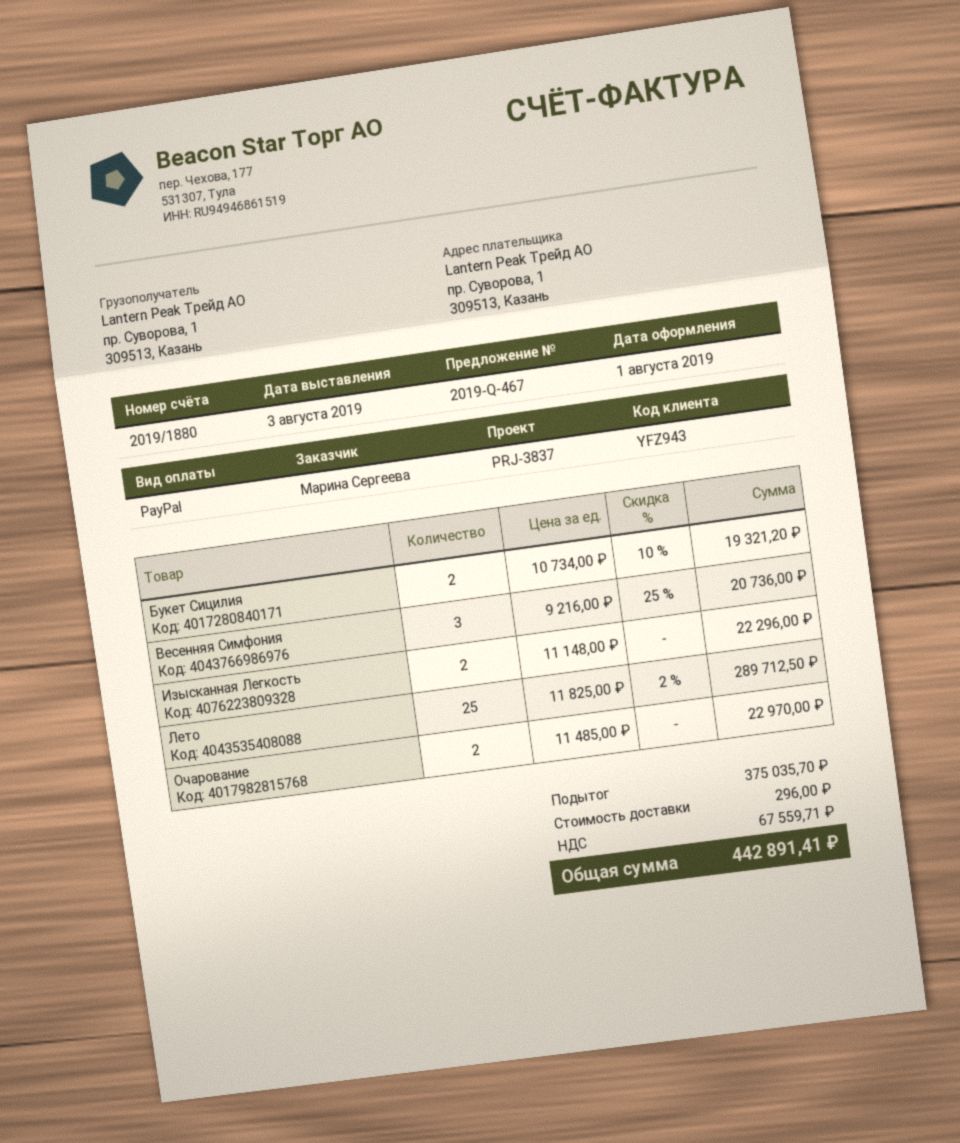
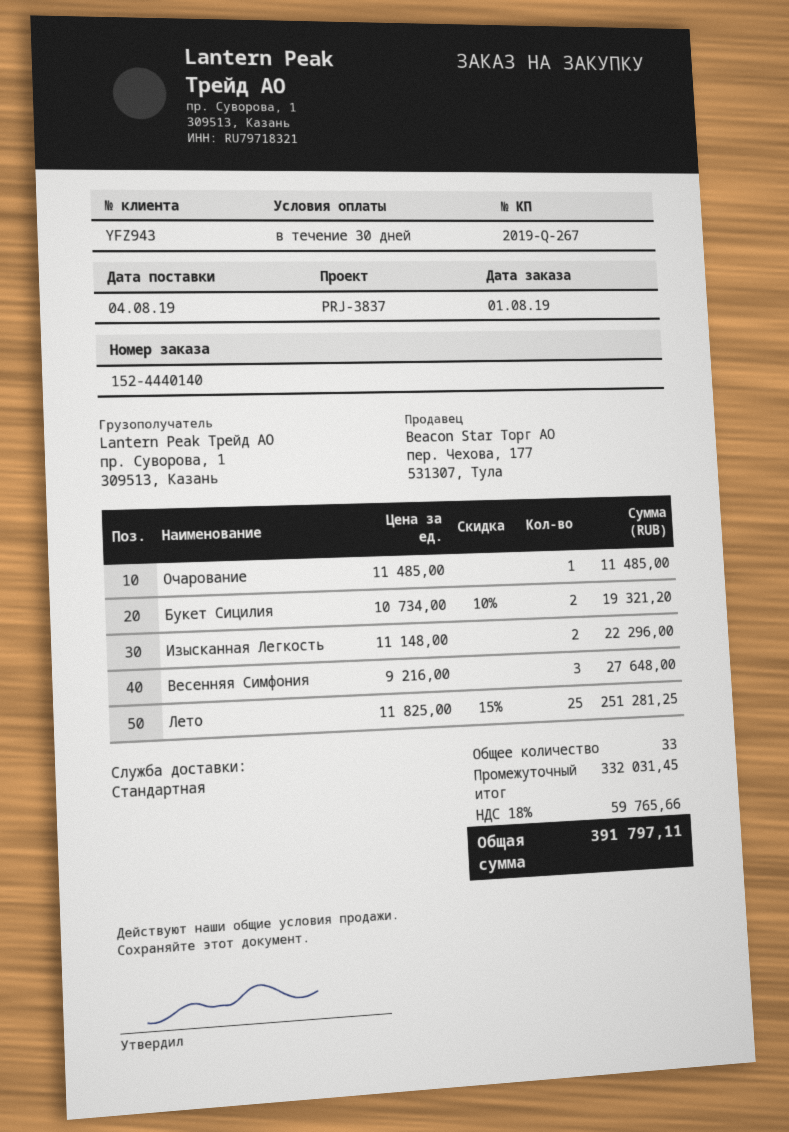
quote number: 2019-Q-467 -> 2019-Q-267
Весенняя Симфония: 3 x 9216.00 - 25% = 20736.00 -> 3 x 9216.00 = 27648.00
Лето: 25 x 11825.00 - 2% = 289712.50 -> 25 x 11825.00 - 15% = 251281.25
Очарование: 2 x 11485.00 = 22970.00 -> 1 x 11485.00 = 11485.00
subtotal: 375035.70 -> 332031.45
shipping: 296.00 -> none
tax: 67559.71 -> 59765.66
total: 442891.41 -> 391797.11

